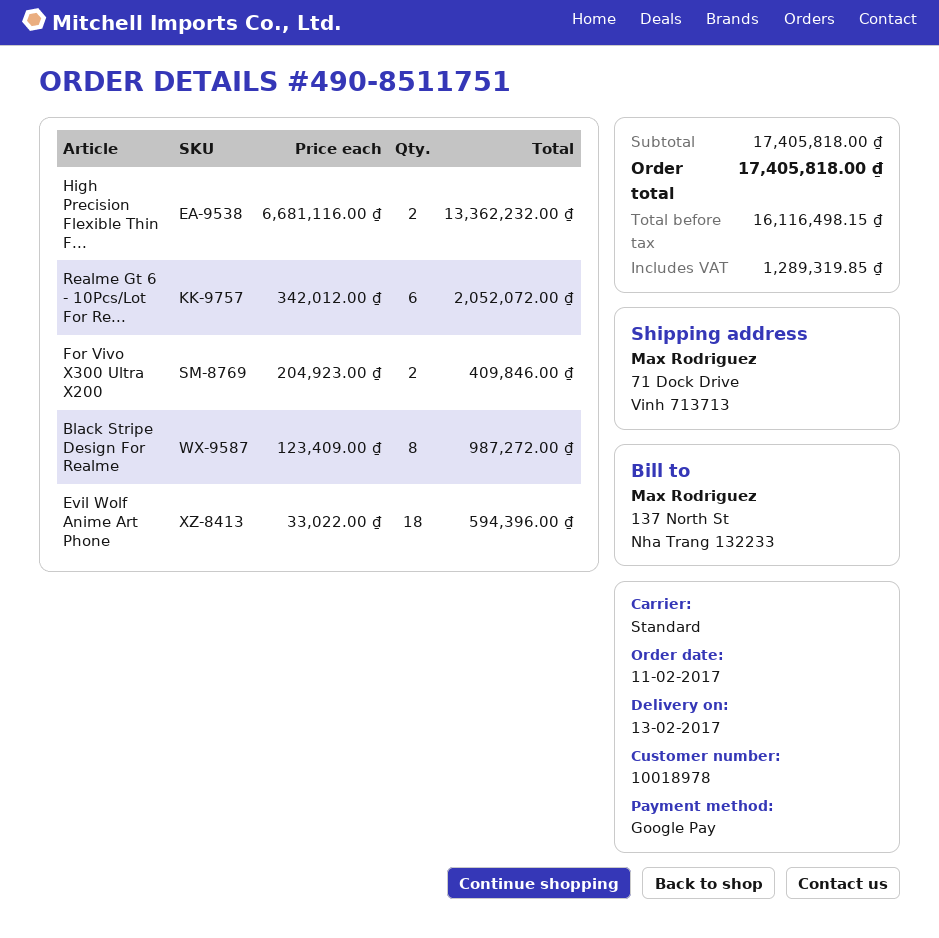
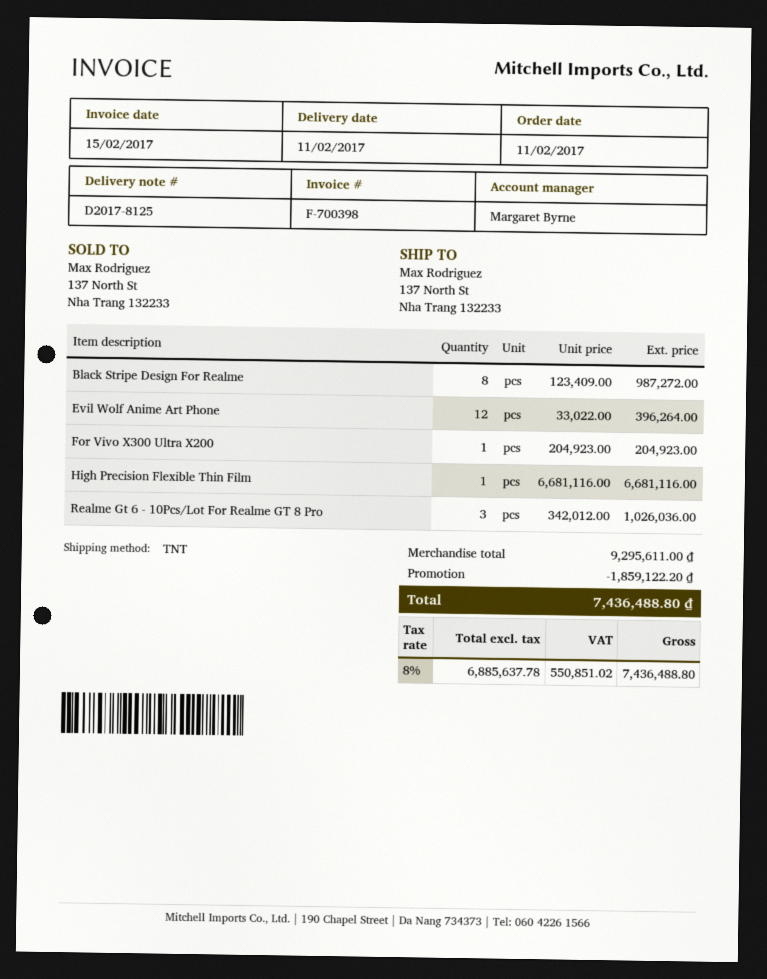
delivery date: 2017-02-13 -> 2017-02-11
shipping method: standard -> TNT
ship to: 71 Dock Drive, Vinh 713713 -> 137 North St, Nha Trang 132233
High Precision Flexible Thin F...: 2 x 6681116.00 = 13362232.00 -> 1 x 6681116.00 = 6681116.00
Realme Gt 6 - 10Pcs/Lot For Re...: 6 x 342012.00 = 2052072.00 -> 3 x 342012.00 = 1026036.00
For Vivo X300 Ultra X200: 2 x 204923.00 = 409846.00 -> 1 x 204923.00 = 204923.00
Evil Wolf Anime Art Phone: 18 x 33022.00 = 594396.00 -> 12 x 33022.00 = 396264.00
subtotal: 17405818.00 -> 9295611.00
discount: none -> 1859122.20
net: 16116498.15 -> 6885637.78
tax: 1289319.85 -> 550851.02
total: 17405818.00 -> 7436488.80

